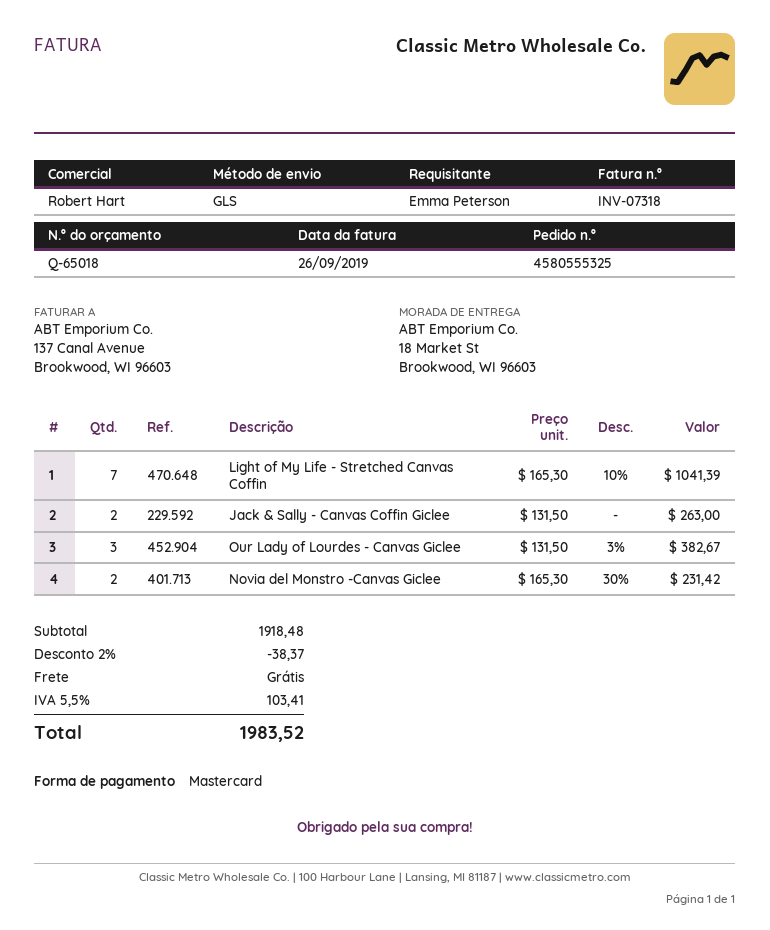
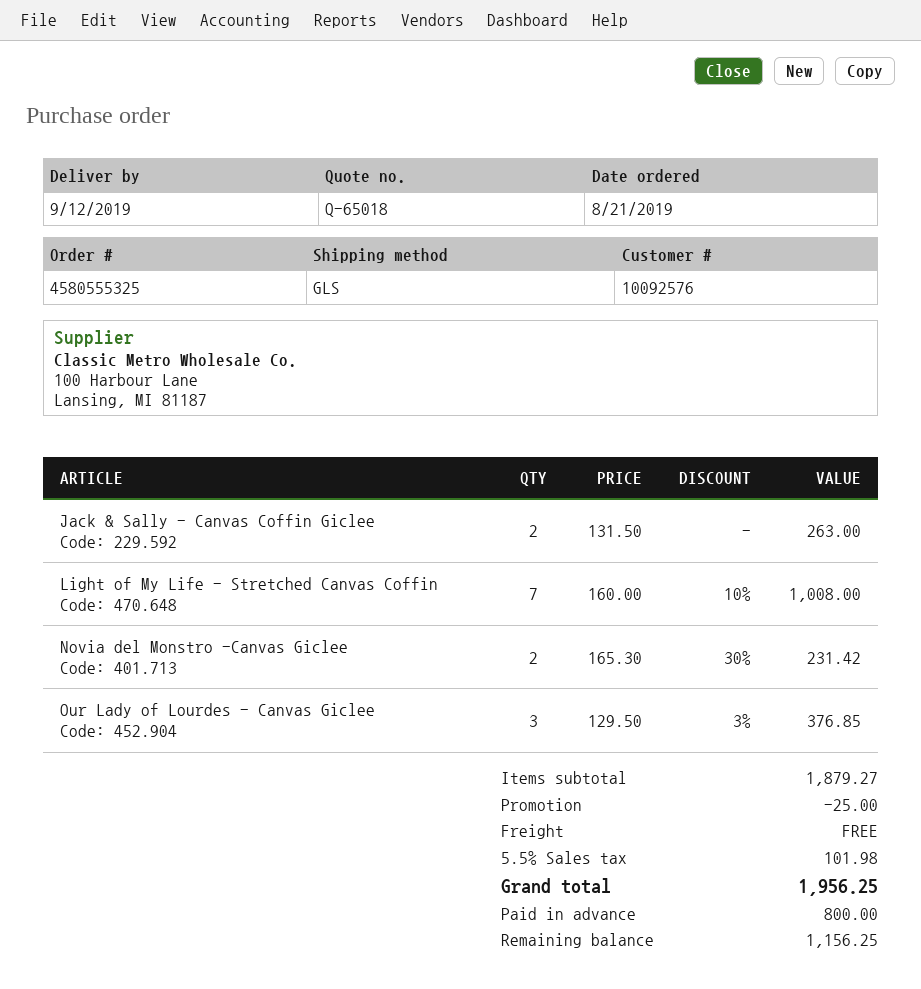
Light of My Life - Stretched Canvas Coffin: 7 x 165.30 - 10% = 1041.39 -> 7 x 160.00 - 10% = 1008.00
Our Lady of Lourdes - Canvas Giclee: 3 x 131.50 - 3% = 382.67 -> 3 x 129.50 - 3% = 376.85
subtotal: 1918.48 -> 1879.27
discount: 38.37 -> 25.00
tax: 5.5% = 103.41 -> 5.5% = 101.98
total: 1983.52 -> 1956.25

